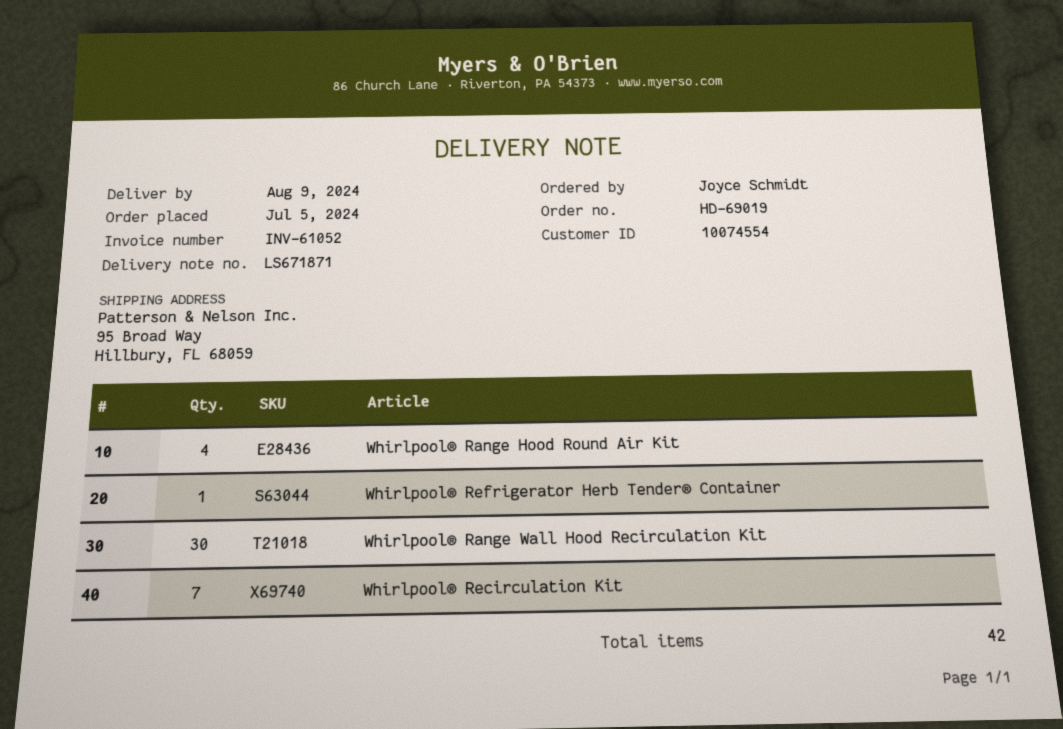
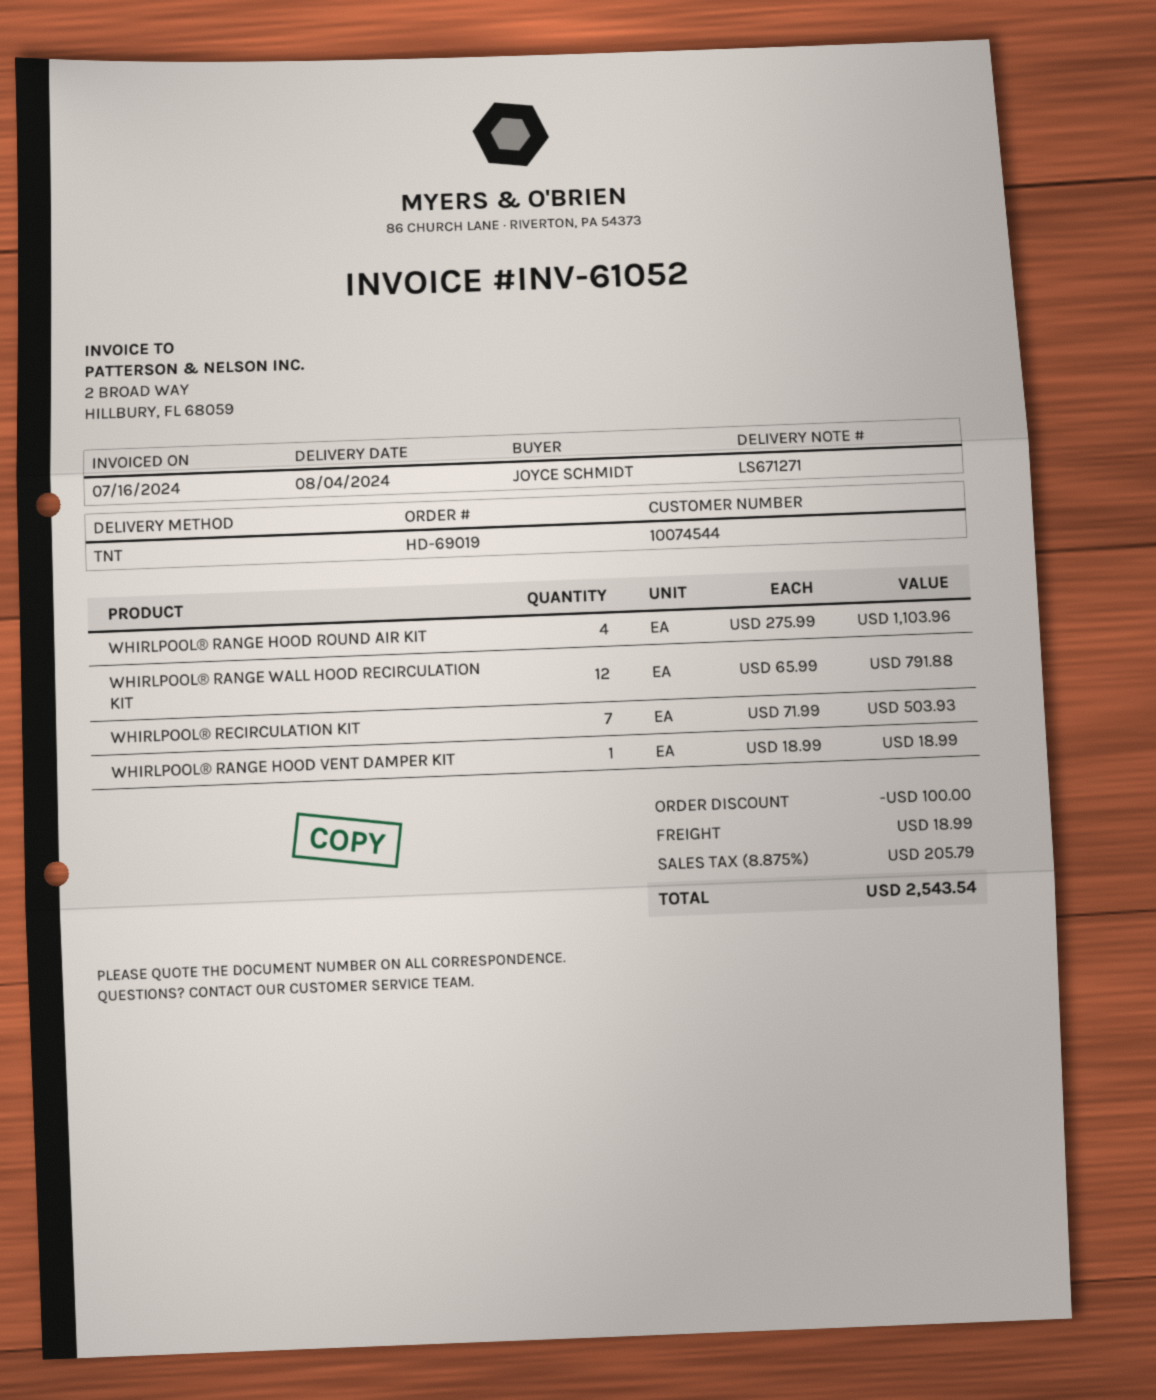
delivery note number: LS671871 -> LS671271
delivery date: 2024-08-09 -> 2024-08-04
customer number: 10074554 -> 10074544
Whirlpool® Refrigerator Herb Tender® Container: 1 -> none
Whirlpool® Range Wall Hood Recirculation Kit: 30 -> 12
WHIRLPOOL® RANGE HOOD VENT DAMPER KIT: none -> 1

